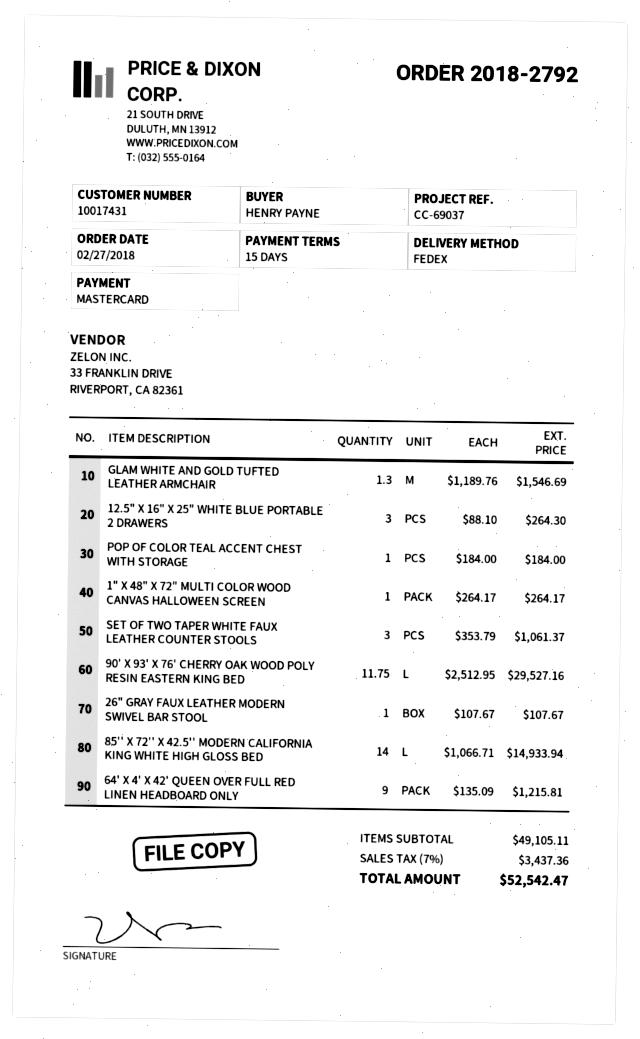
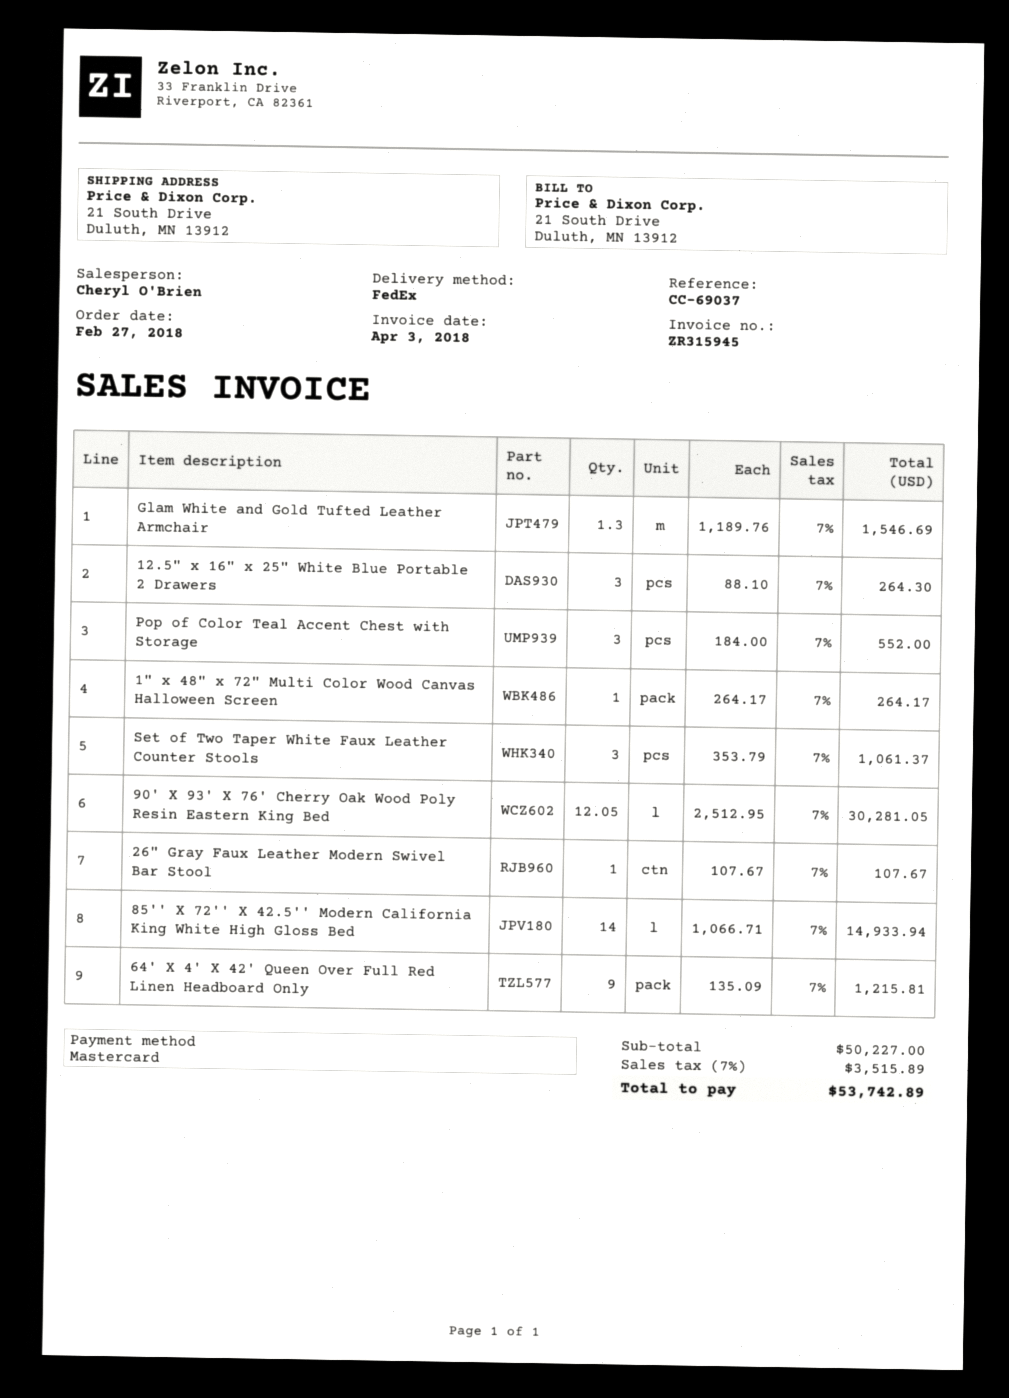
POP OF COLOR TEAL ACCENT CHEST WITH STORAGE: 1 x 184.00 = 184.00 -> 3 x 184.00 = 552.00
90' X 93' X 76' CHERRY OAK WOOD POLY RESIN EASTERN KING BED: 11.75 x 2512.95 = 29527.16 -> 12.05 x 2512.95 = 30281.05
subtotal: 49105.11 -> 50227.00
tax: 7% = 3437.36 -> 7% = 3515.89
total: 52542.47 -> 53742.89

